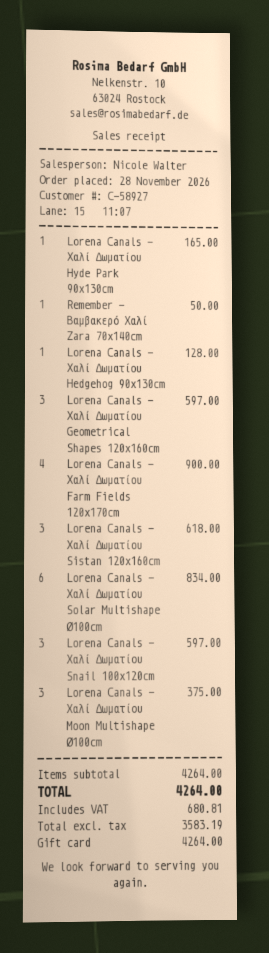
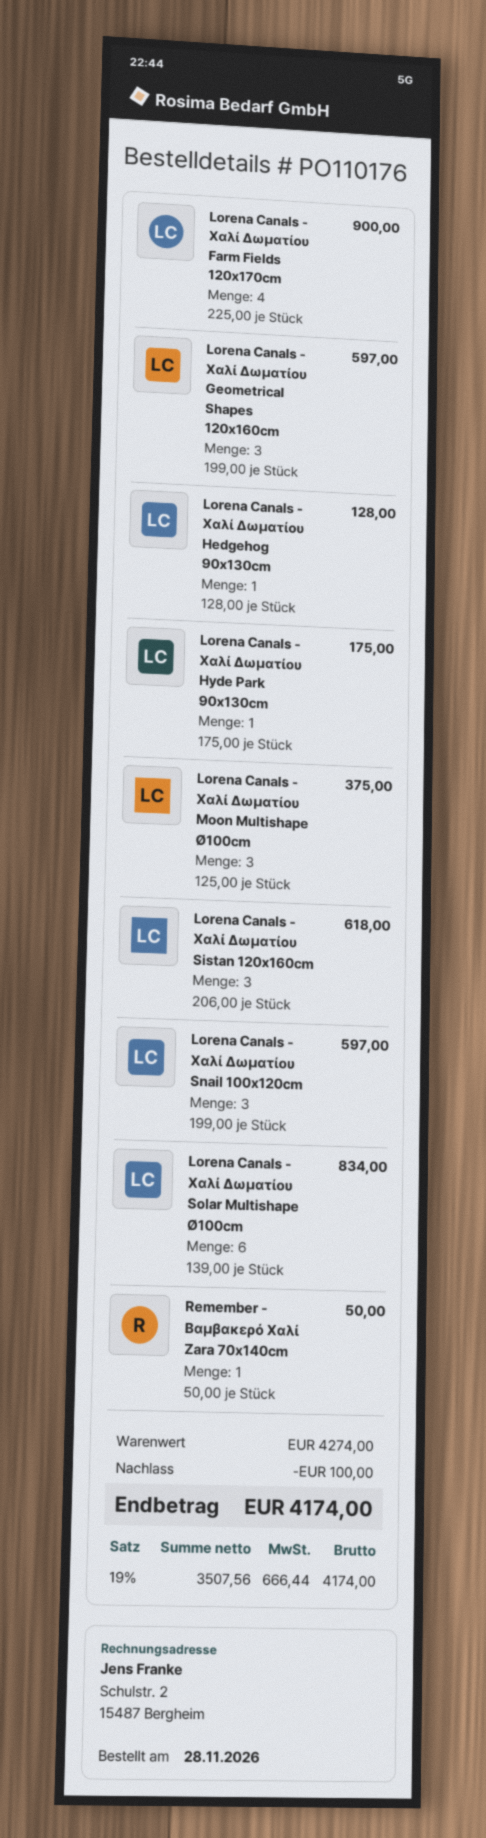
Lorena Canals - Χαλί Δωματίου Hyde Park 90x130cm: 1 for 165.00 -> 1 for 175.00
subtotal: 4264.00 -> 4274.00
discount: none -> 100.00
net: 3583.19 -> 3507.56
tax: 680.81 -> 666.44
total: 4264.00 -> 4174.00

